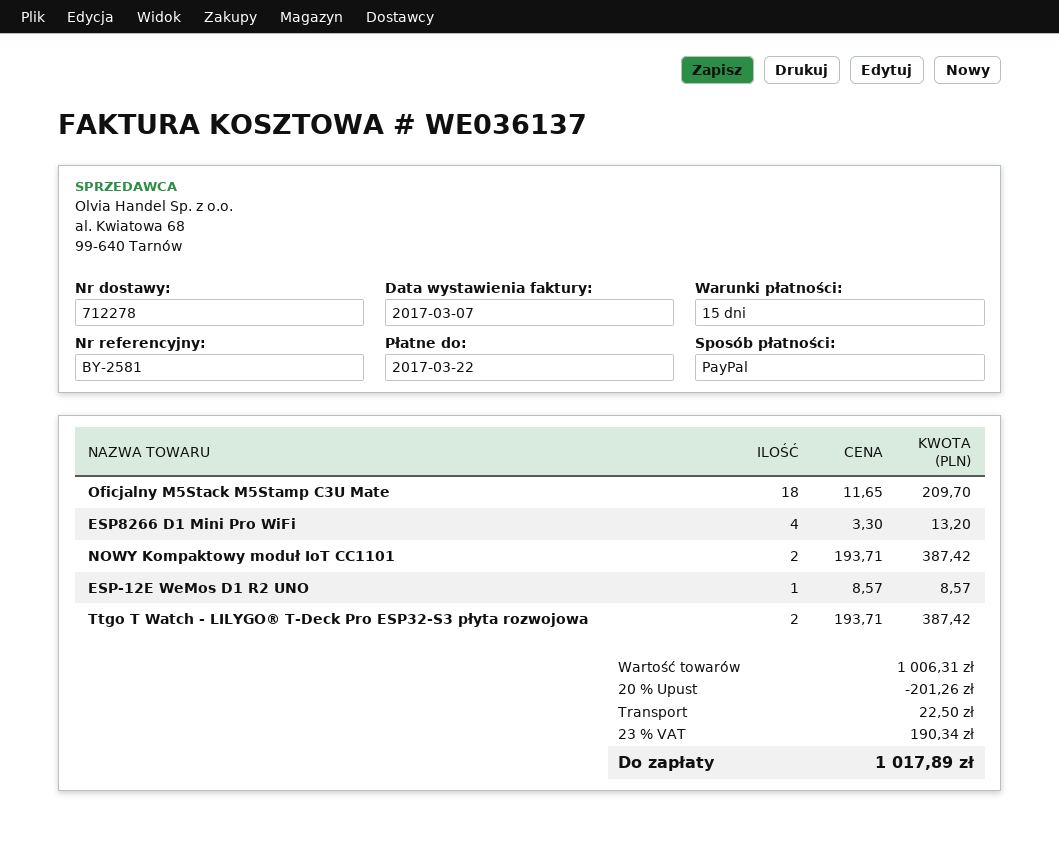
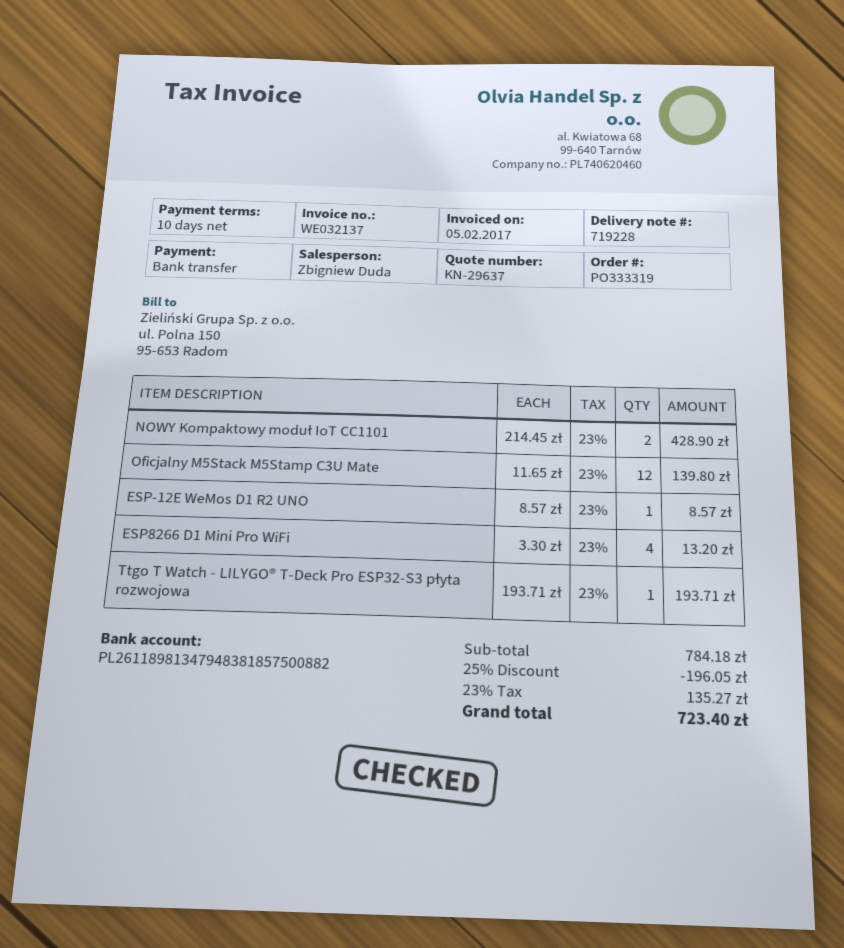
delivery note number: 712278 -> 719228
invoice number: WE036137 -> WE032137
invoice date: 2017-03-07 -> 2017-02-05
payment terms: 15 days -> 10 days
payment method: PayPal -> bank transfer
Oficjalny M5Stack M5Stamp C3U Mate: 18 x 11.65 = 209.70 -> 12 x 11.65 = 139.80
NOWY Kompaktowy moduł IoT CC1101: 2 x 193.71 = 387.42 -> 2 x 214.45 = 428.90
Ttgo T Watch - LILYGO® T-Deck Pro ESP32-S3 płyta rozwojowa: 2 x 193.71 = 387.42 -> 1 x 193.71 = 193.71
subtotal: 1006.31 -> 784.18
discount: 20% = 201.26 -> 25% = 196.05
shipping: 22.50 -> none
tax: 23% = 190.34 -> 23% = 135.27
total: 1017.89 -> 723.40

